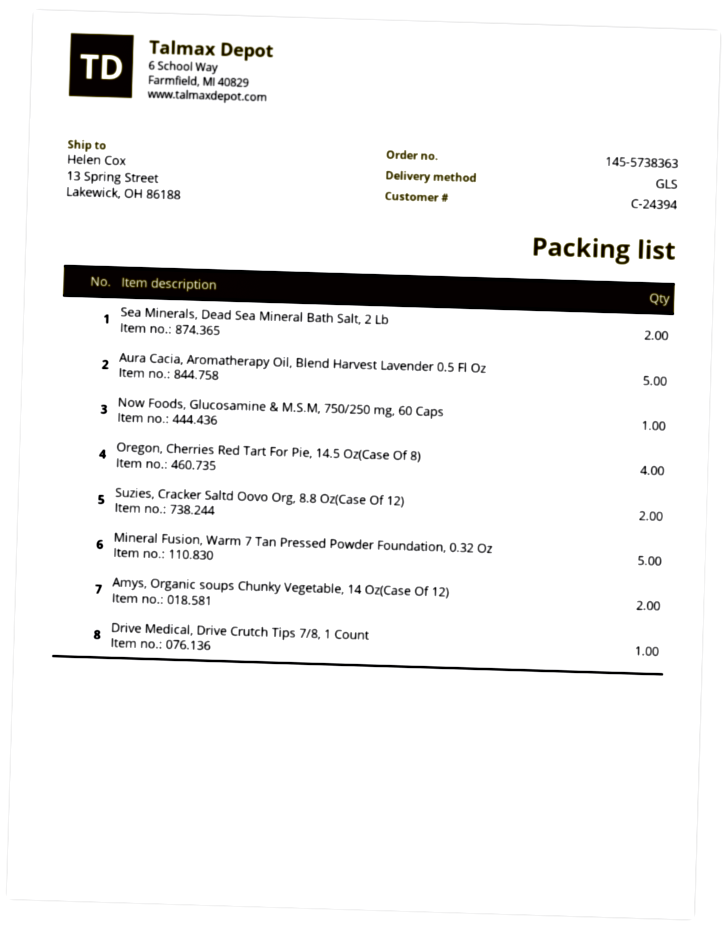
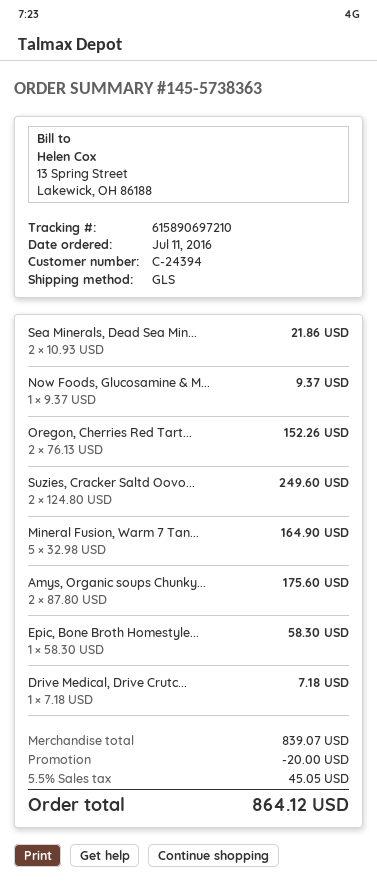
Aura Cacia, Aromatherapy Oil, Blend Harvest Lavender 0.5 Fl Oz: 5 -> none
Oregon, Cherries Red Tart For Pie, 14.5 Oz(Case Of 8): 4 -> 2
Epic, Bone Broth Homestyle...: none -> 1

